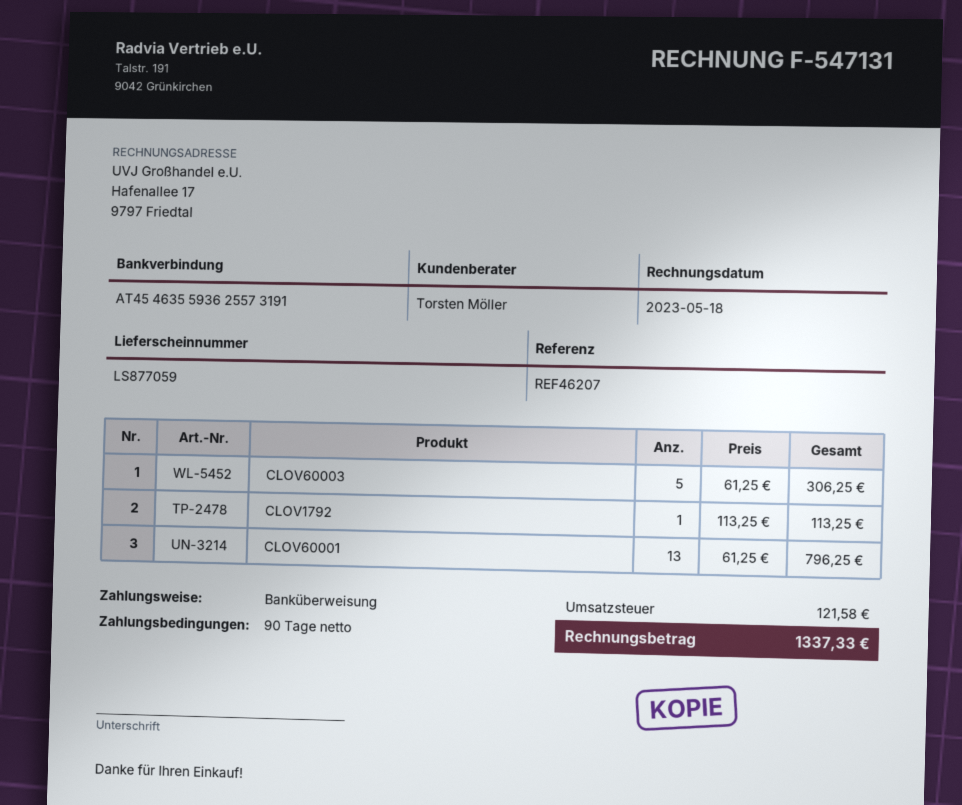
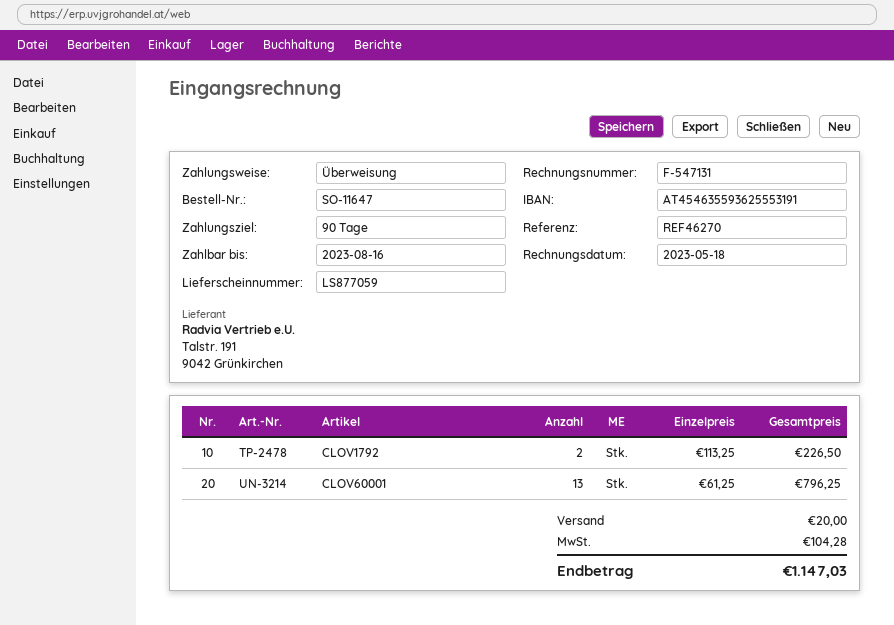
reference: REF46207 -> REF46270
bank account: AT454635593625573191 -> AT454635593625553191
CLOV60003: 5 x 61.25 = 306.25 -> none
CLOV1792: 1 x 113.25 = 113.25 -> 2 x 113.25 = 226.50
shipping: none -> 20.00
tax: 121.58 -> 104.28
total: 1337.33 -> 1147.03

